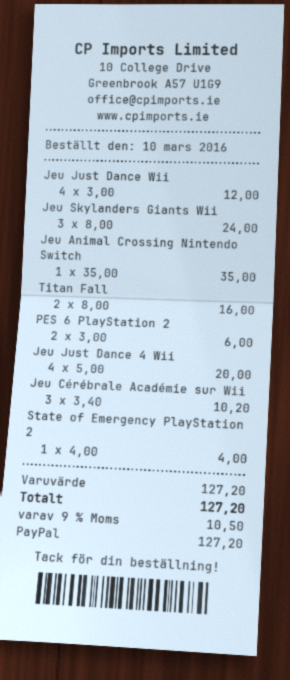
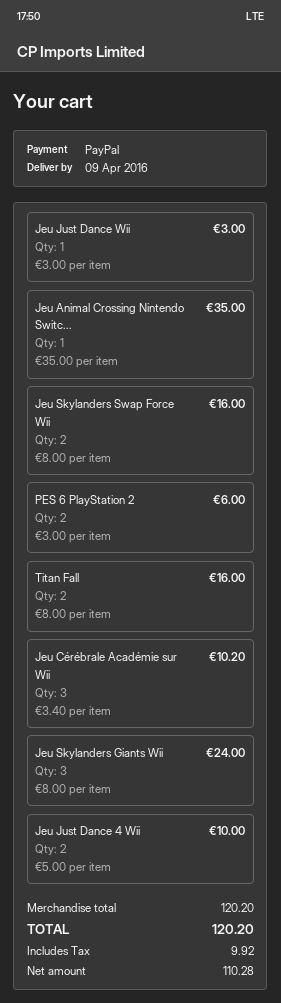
Jeu Just Dance Wii: 4 x 3.00 = 12.00 -> 1 x 3.00 = 3.00
Jeu Just Dance 4 Wii: 4 x 5.00 = 20.00 -> 2 x 5.00 = 10.00
State of Emergency PlayStation 2: 1 x 4.00 = 4.00 -> none
Jeu Skylanders Swap Force Wii: none -> 2 x 8.00 = 16.00
subtotal: 127.20 -> 120.20
tax: 10.50 -> 9.92
total: 127.20 -> 120.20

